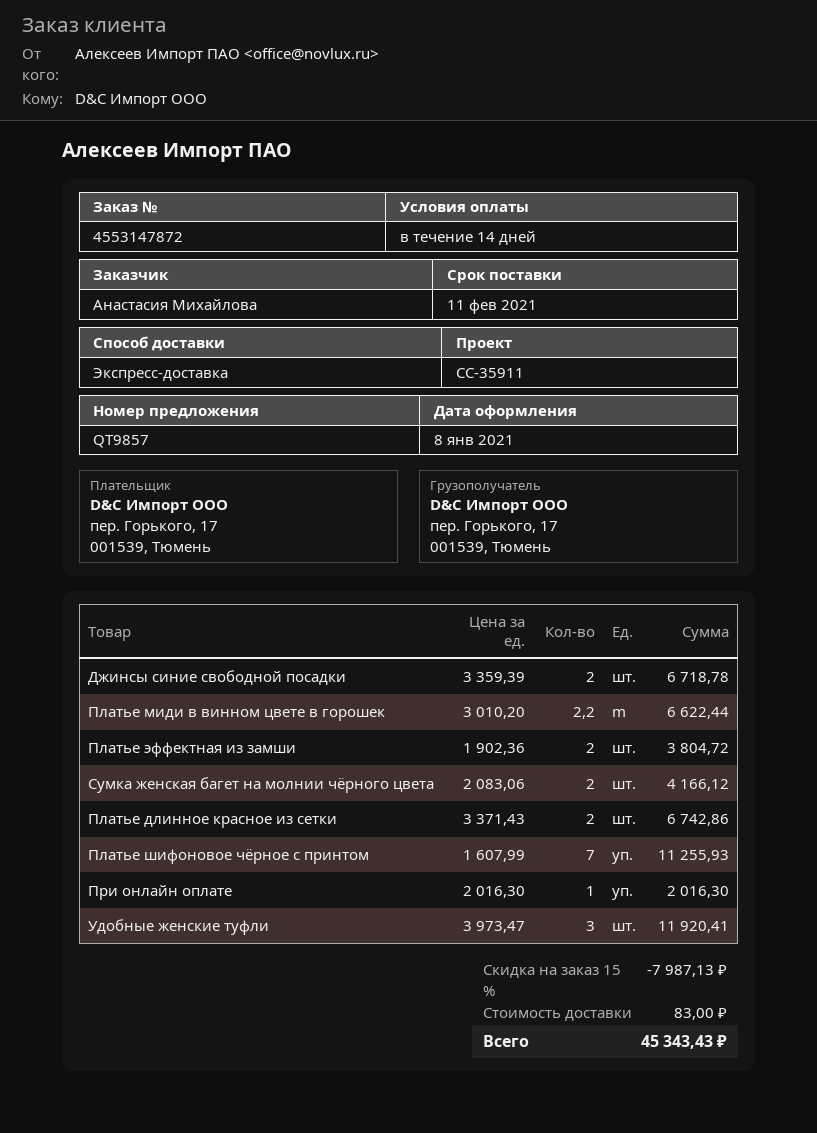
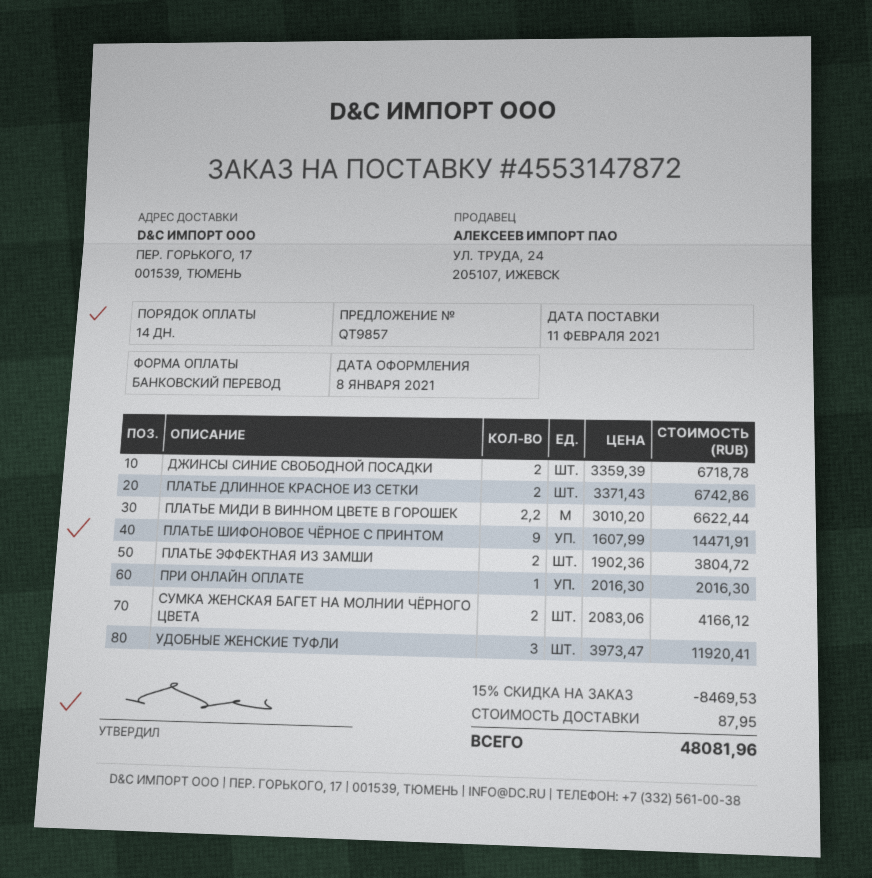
Платье шифоновое чёрное с принтом: 7 x 1607.99 = 11255.93 -> 9 x 1607.99 = 14471.91
discount: 15% = 7987.13 -> 15% = 8469.53
shipping: 83.00 -> 87.95
total: 45343.43 -> 48081.96

